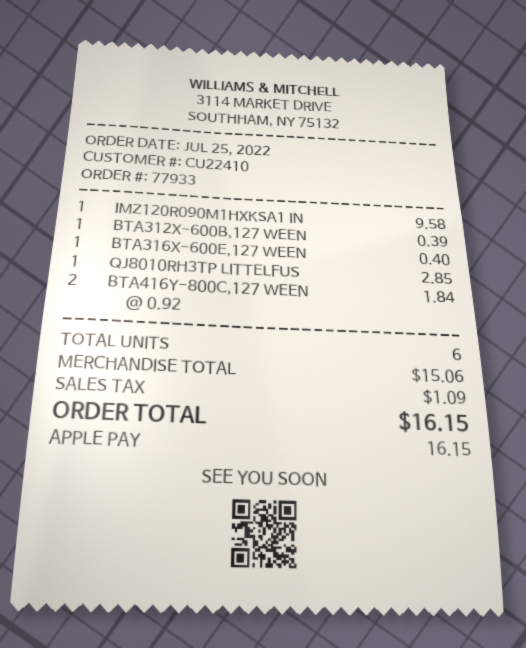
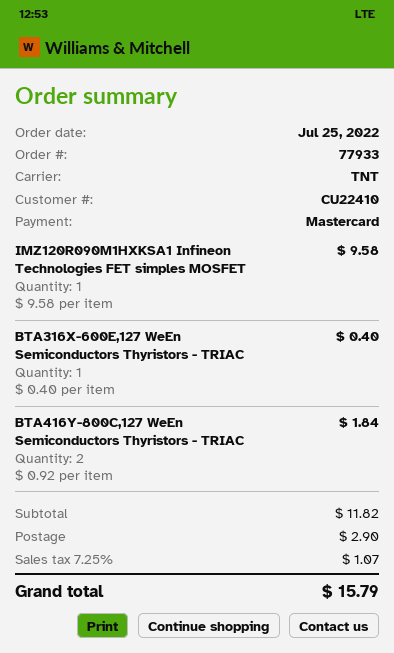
payment method: Apple Pay -> Mastercard
BTA312X-600B,127 WEEN: 1 x 0.39 = 0.39 -> none
QJ8010RH3TP LITTELFUS: 1 x 2.85 = 2.85 -> none
subtotal: 15.06 -> 11.82
shipping: none -> 2.90
tax: 1.09 -> 1.07
total: 16.15 -> 15.79

